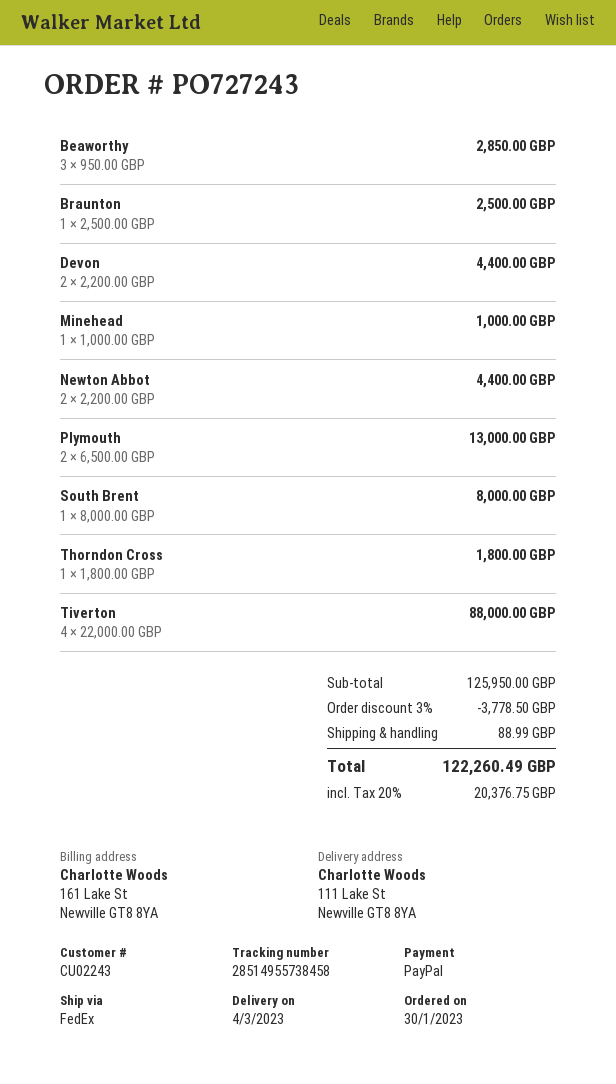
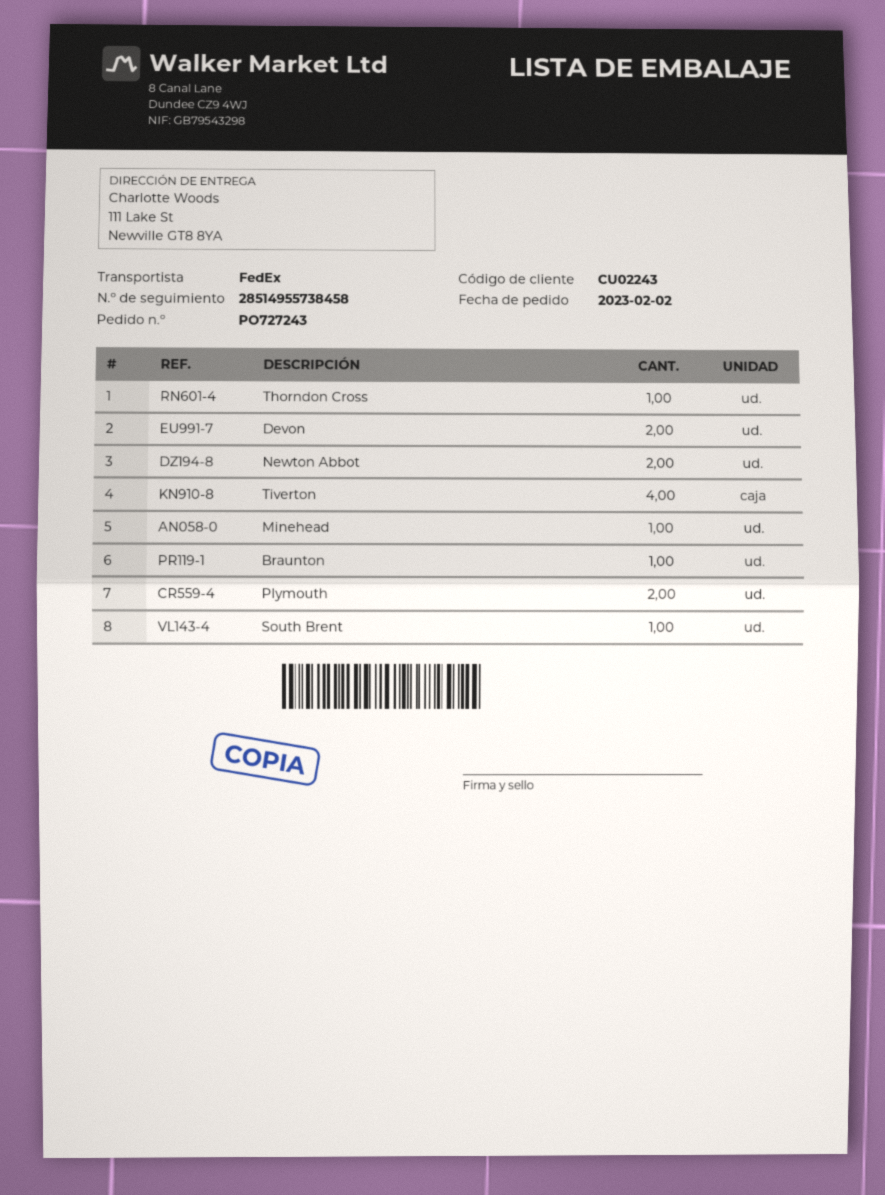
order date: 2023-01-30 -> 2023-02-02
Beaworthy: 3 -> none

